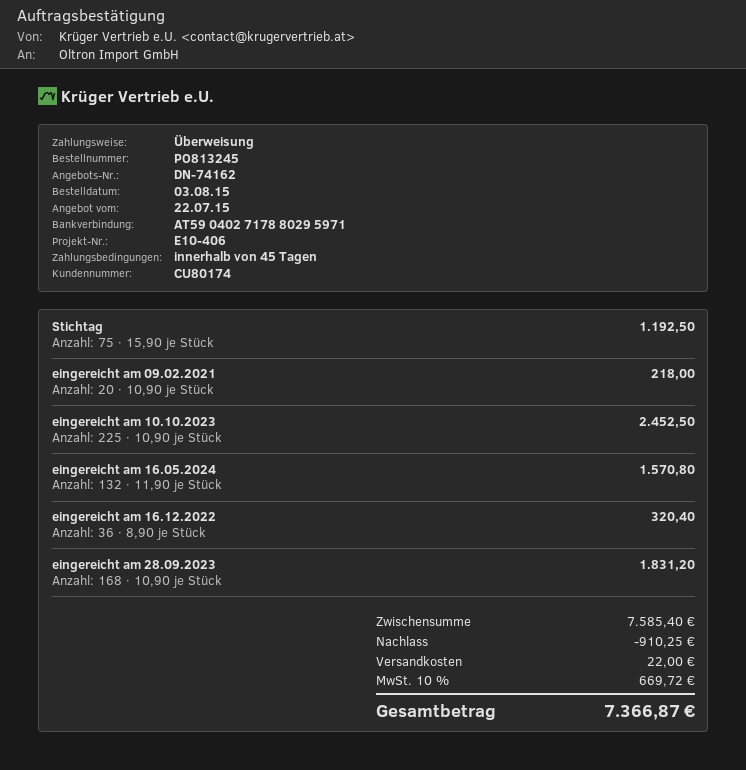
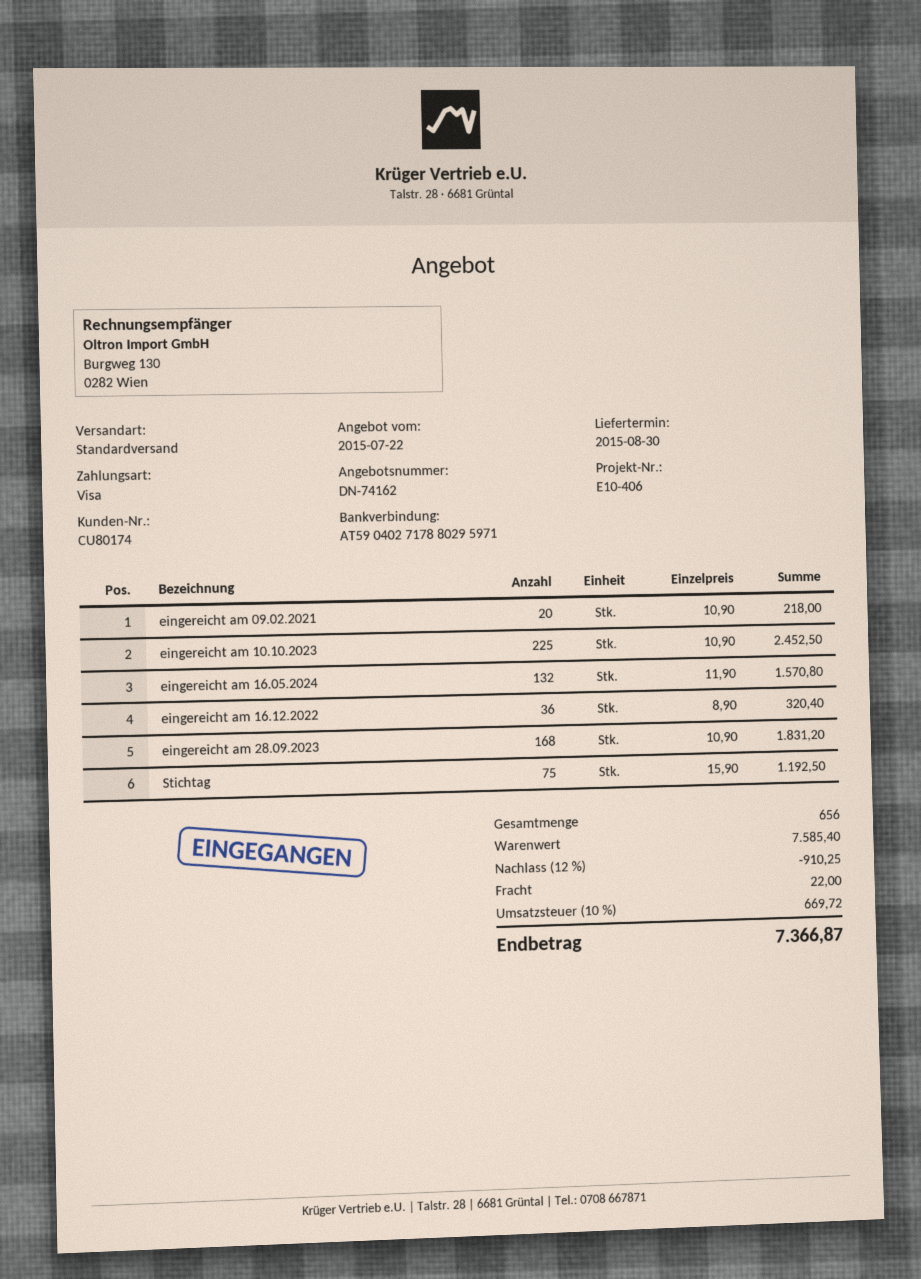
payment method: bank transfer -> Visa

